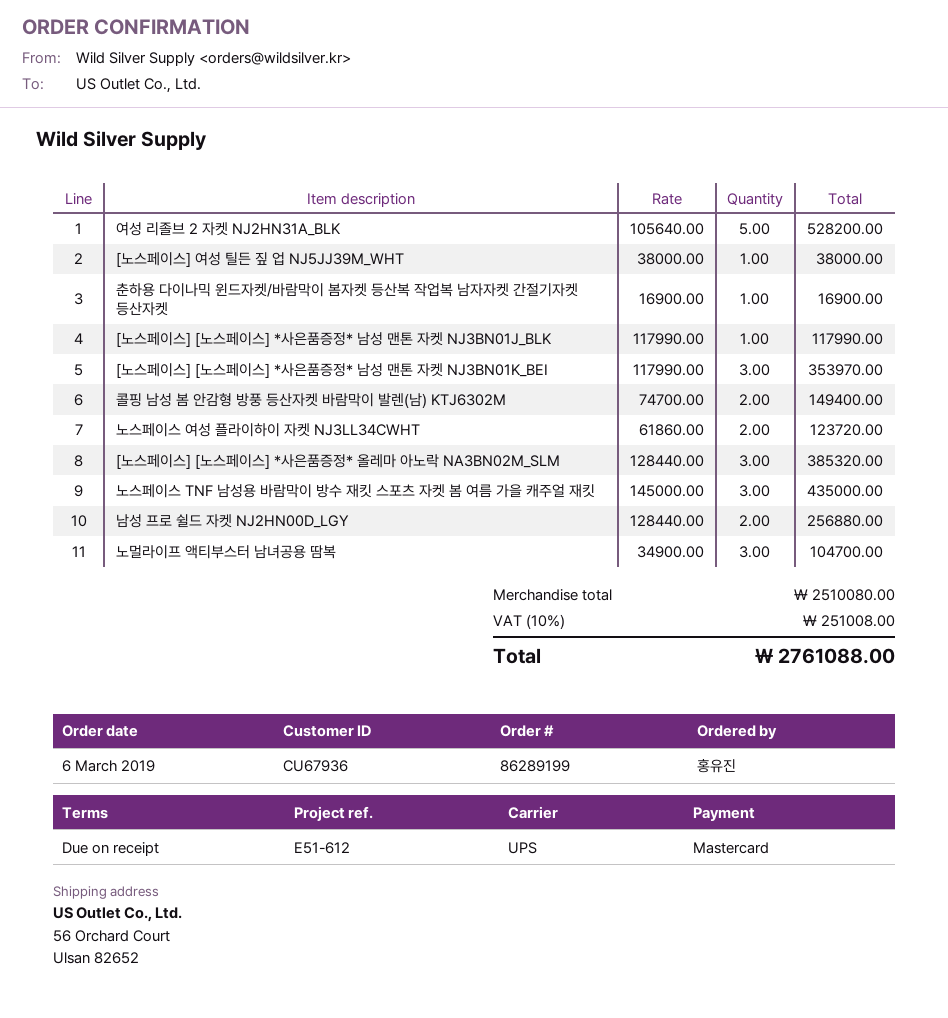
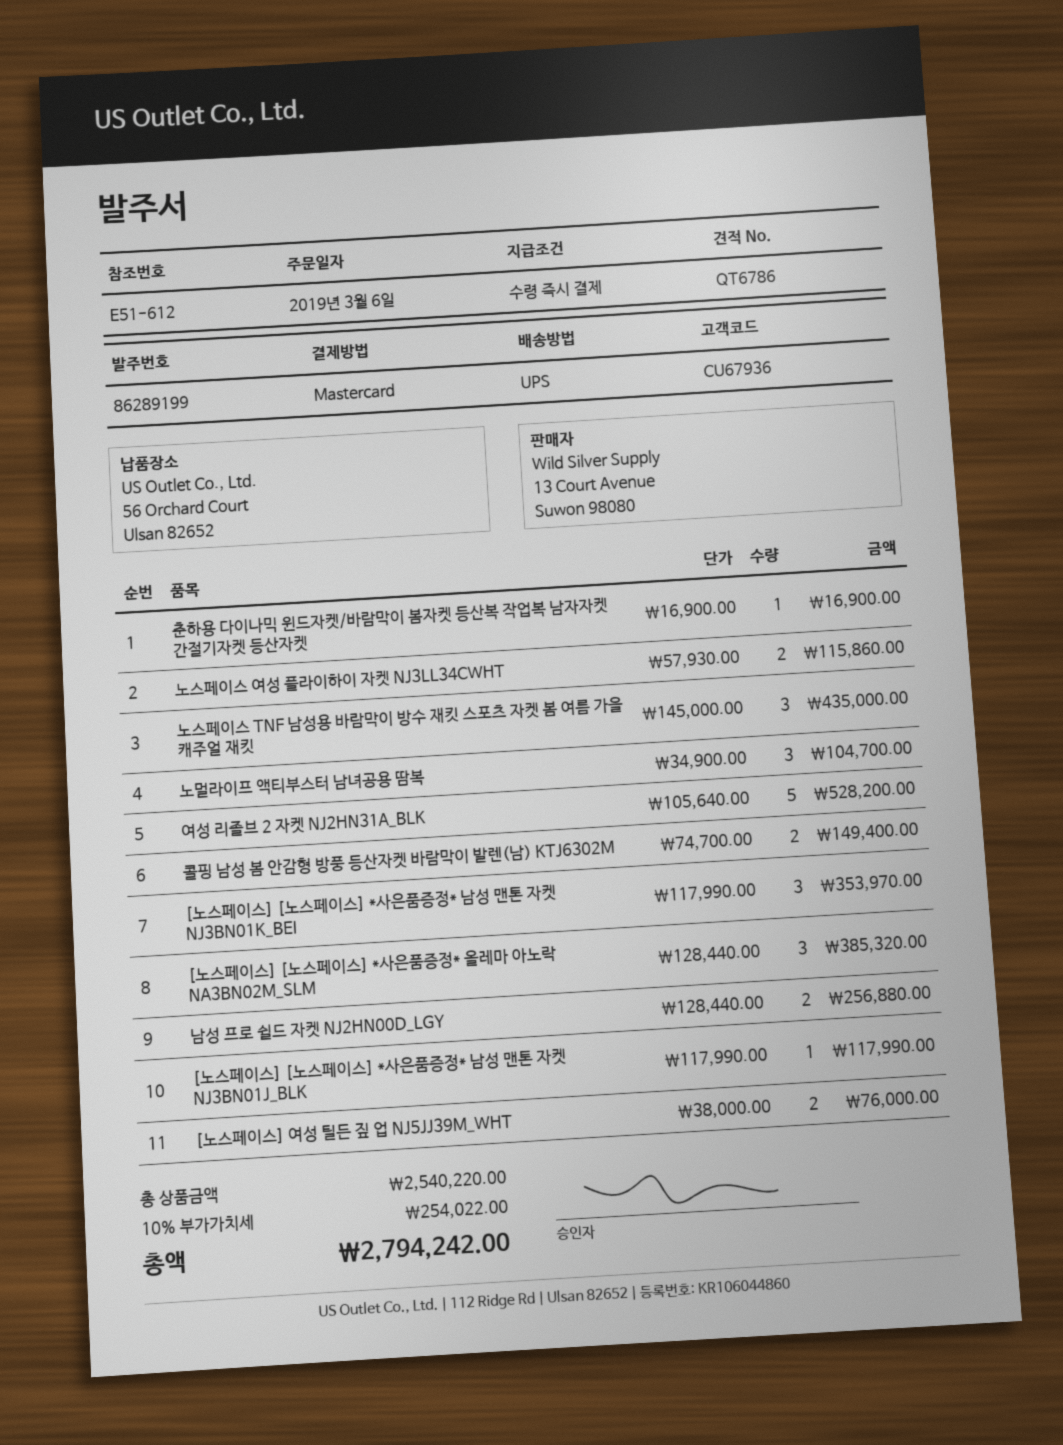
[노스페이스] 여성 틸든 짚 업 NJ5JJ39M_WHT: 1 x 38000.00 = 38000.00 -> 2 x 38000.00 = 76000.00
노스페이스 여성 플라이하이 자켓 NJ3LL34CWHT: 2 x 61860.00 = 123720.00 -> 2 x 57930.00 = 115860.00
subtotal: 2510080.00 -> 2540220.00
tax: 10% = 251008.00 -> 10% = 254022.00
total: 2761088.00 -> 2794242.00

